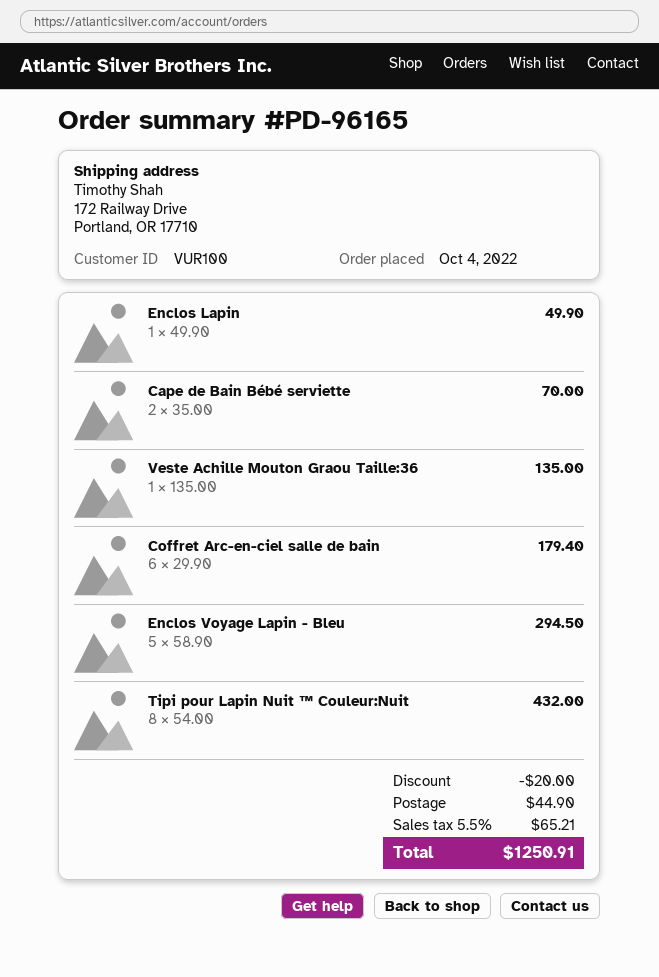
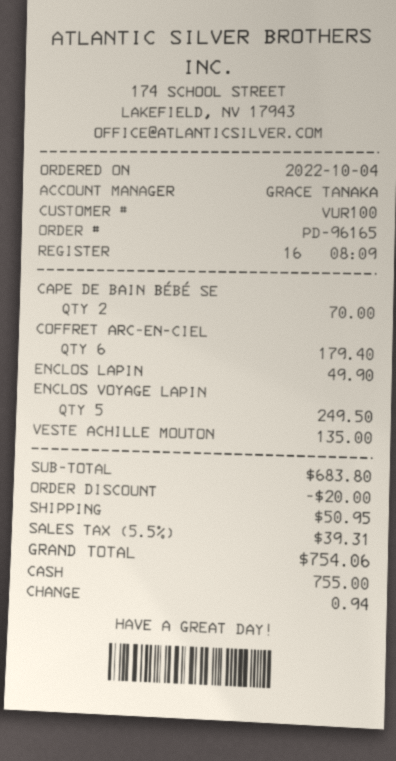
Enclos Voyage Lapin - Bleu: 5 for 294.50 -> 5 for 249.50
Tipi pour Lapin Nuit ™ Couleur:Nuit: 8 for 432.00 -> none
shipping: 44.90 -> 50.95
tax: 5.5% = 65.21 -> 5.5% = 39.31
total: 1250.91 -> 754.06

